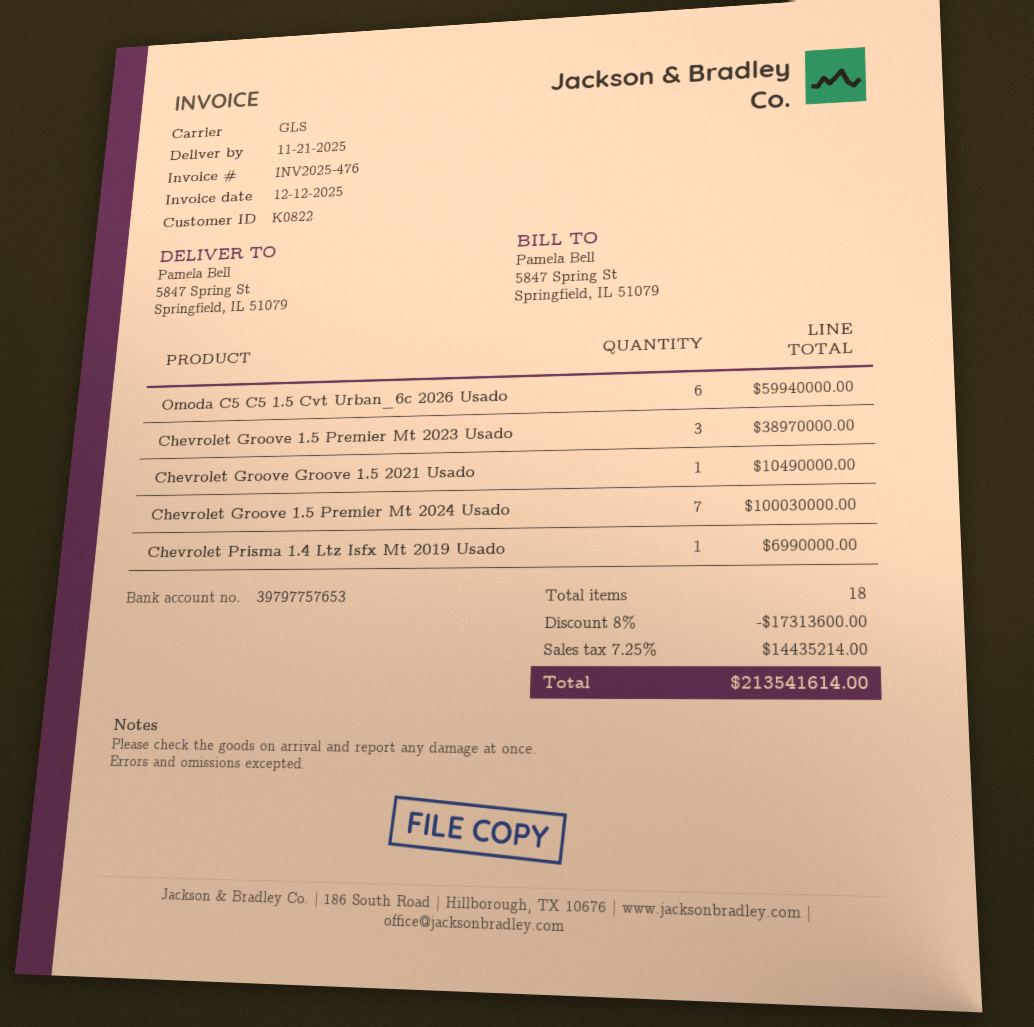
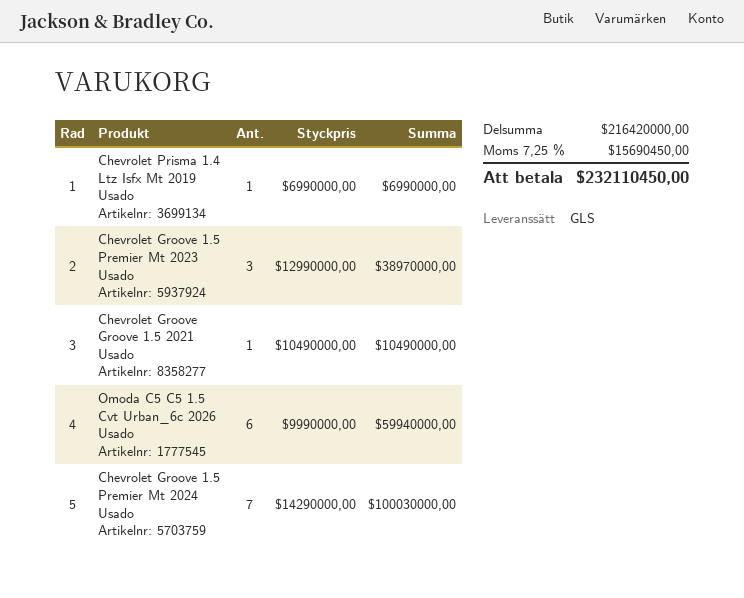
discount: 8% = 17313600.00 -> none
tax: 7.25% = 14435214.00 -> 7.25% = 15690450.00
total: 213541614.00 -> 232110450.00

